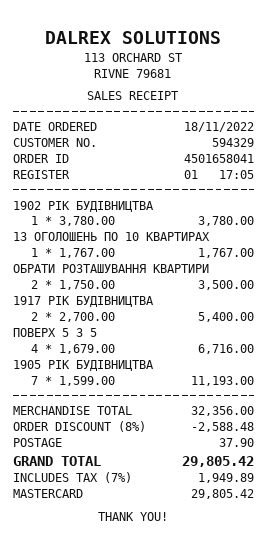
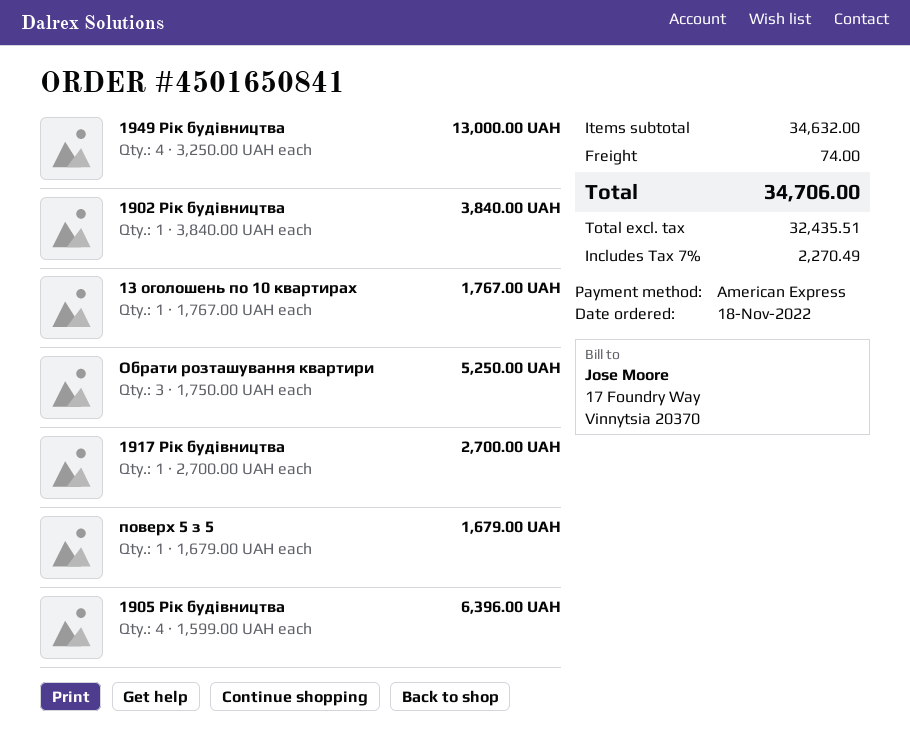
order number: 4501658041 -> 4501650841
payment method: Mastercard -> American Express
1902 РІК БУДІВНИЦТВА: 1 x 3780.00 = 3780.00 -> 1 x 3840.00 = 3840.00
ОБРАТИ РОЗТАШУВАННЯ КВАРТИРИ: 2 x 1750.00 = 3500.00 -> 3 x 1750.00 = 5250.00
1917 РІК БУДІВНИЦТВА: 2 x 2700.00 = 5400.00 -> 1 x 2700.00 = 2700.00
ПОВЕРХ 5 З 5: 4 x 1679.00 = 6716.00 -> 1 x 1679.00 = 1679.00
1905 РІК БУДІВНИЦТВА: 7 x 1599.00 = 11193.00 -> 4 x 1599.00 = 6396.00
1949 Рік будівництва: none -> 4 x 3250.00 = 13000.00
subtotal: 32356.00 -> 34632.00
discount: 8% = 2588.48 -> none
shipping: 37.90 -> 74.00
tax: 7% = 1949.89 -> 7% = 2270.49
total: 29805.42 -> 34706.00

